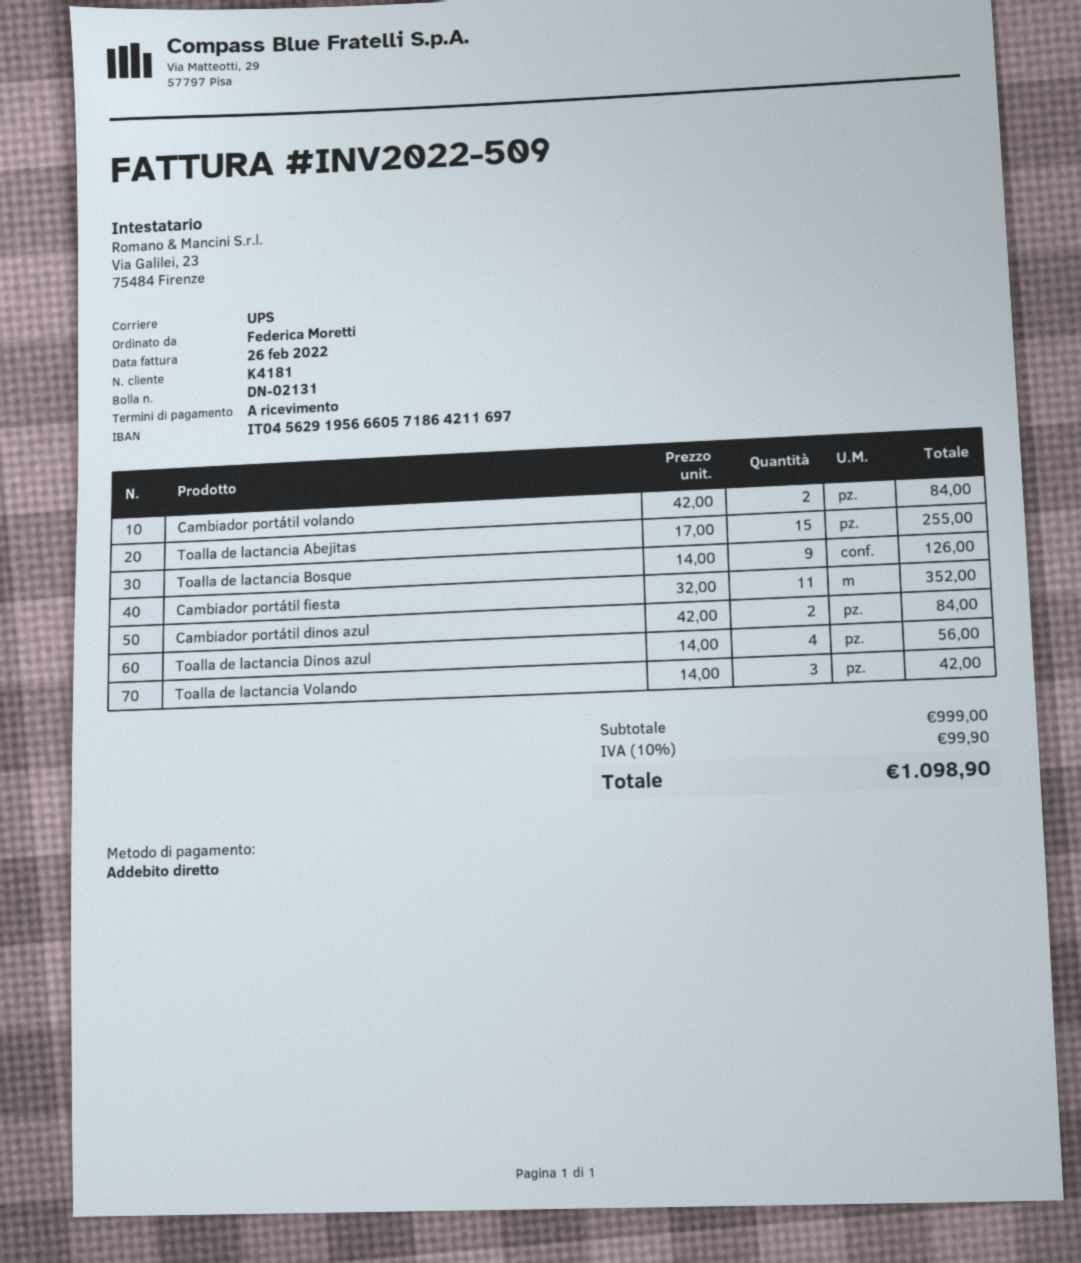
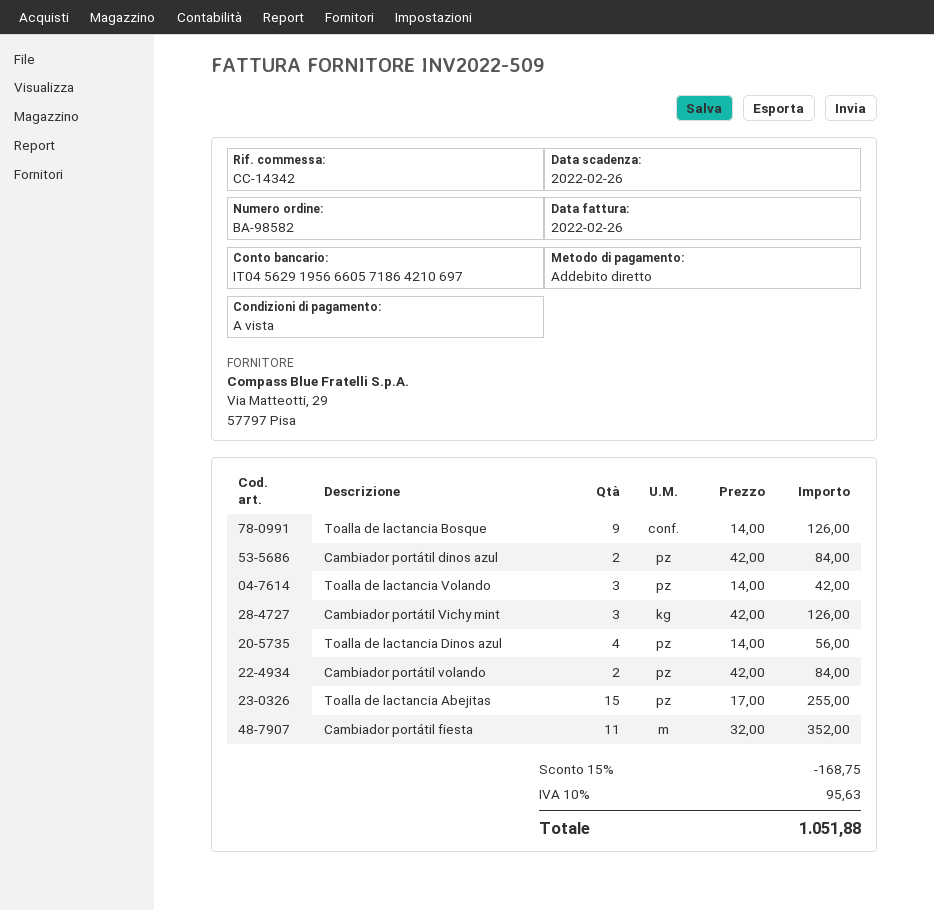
bank account: IT0456291956660571864211697 -> IT0456291956660571864210697
Cambiador portátil Vichy mint: none -> 3 x 42.00 = 126.00
discount: none -> 15% = 168.75
tax: 10% = 99.90 -> 10% = 95.63
total: 1098.90 -> 1051.88

